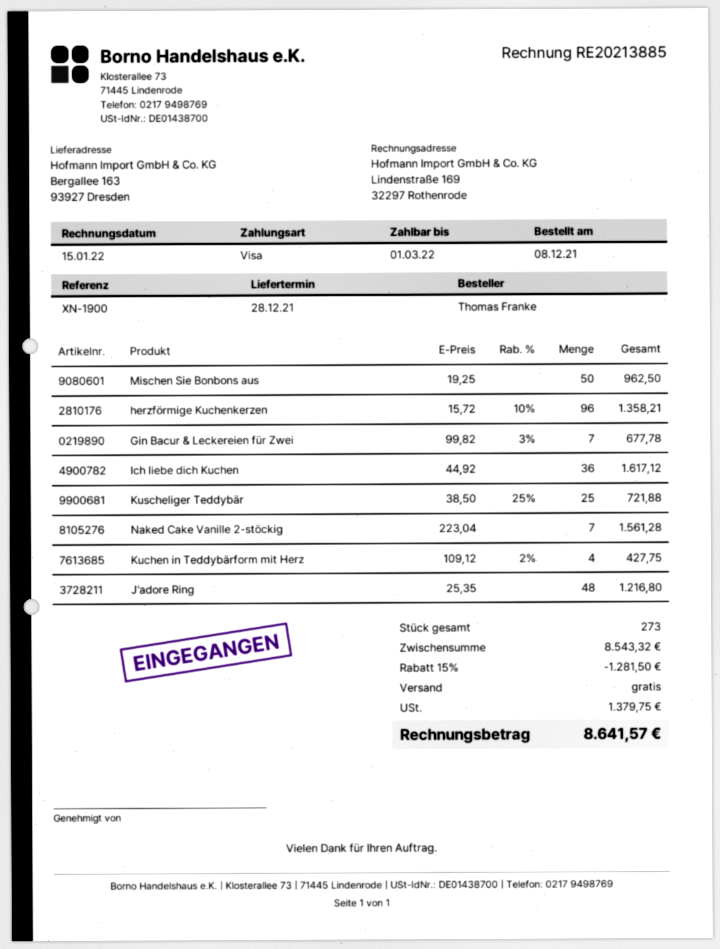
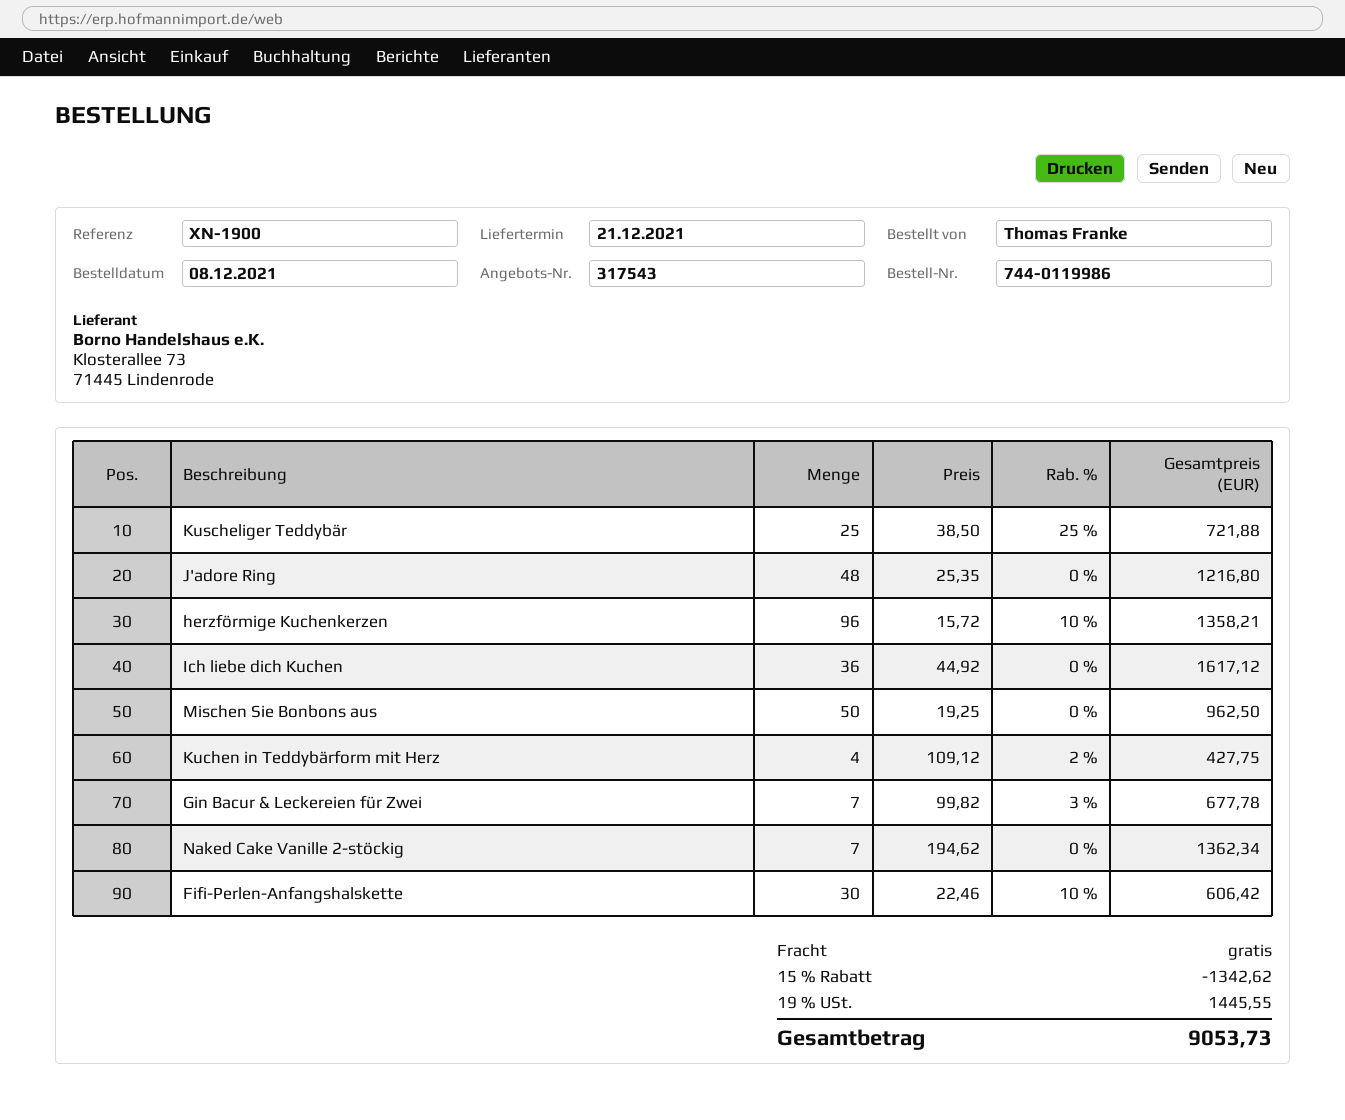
delivery date: 2021-12-28 -> 2021-12-21
Naked Cake Vanille 2-stöckig: 7 x 223.04 = 1561.28 -> 7 x 194.62 = 1362.34
Fifi-Perlen-Anfangshalskette: none -> 30 x 22.46 - 10% = 606.42
discount: 15% = 1281.50 -> 15% = 1342.62
tax: 1379.75 -> 1445.55
total: 8641.57 -> 9053.73

